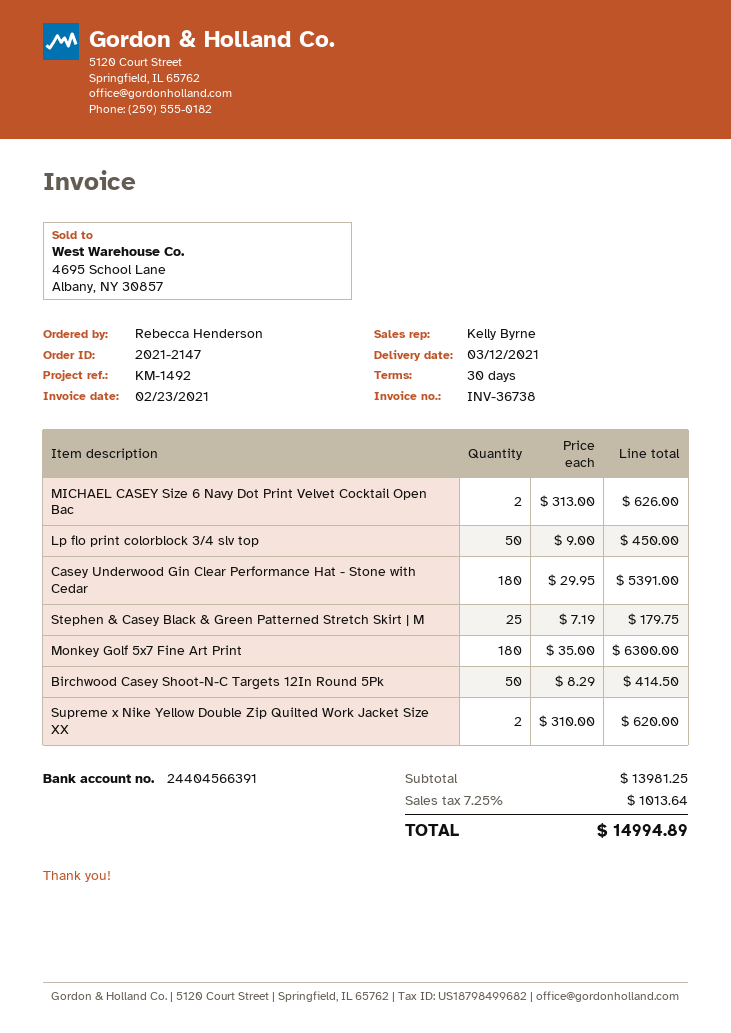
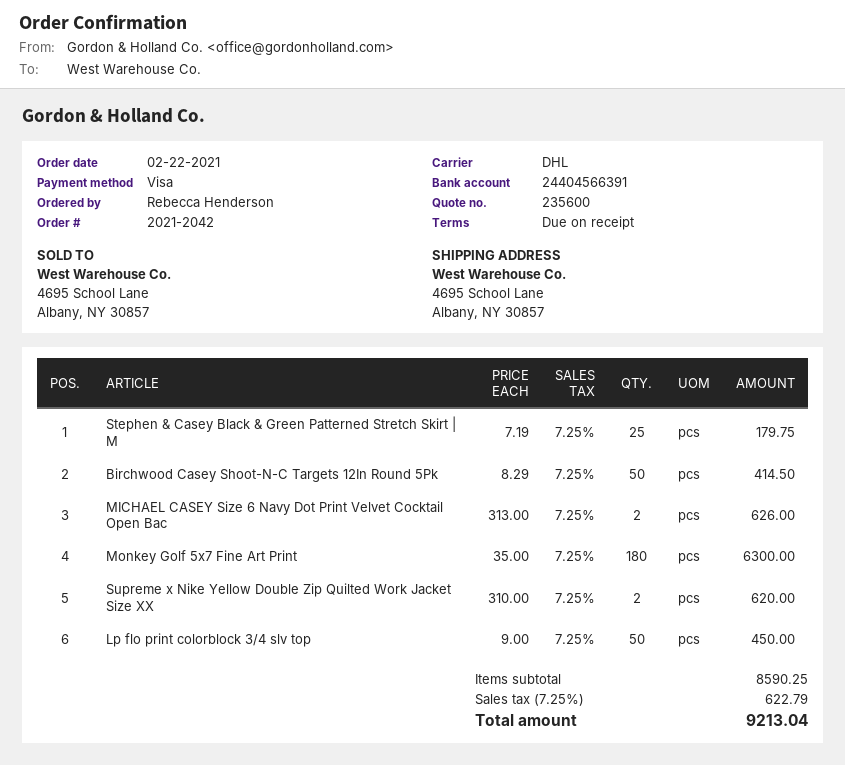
order number: 2021-2147 -> 2021-2042
payment terms: 30 days -> on receipt
Casey Underwood Gin Clear Performance Hat - Stone with Cedar: 180 x 29.95 = 5391.00 -> none
subtotal: 13981.25 -> 8590.25
tax: 7.25% = 1013.64 -> 7.25% = 622.79
total: 14994.89 -> 9213.04

